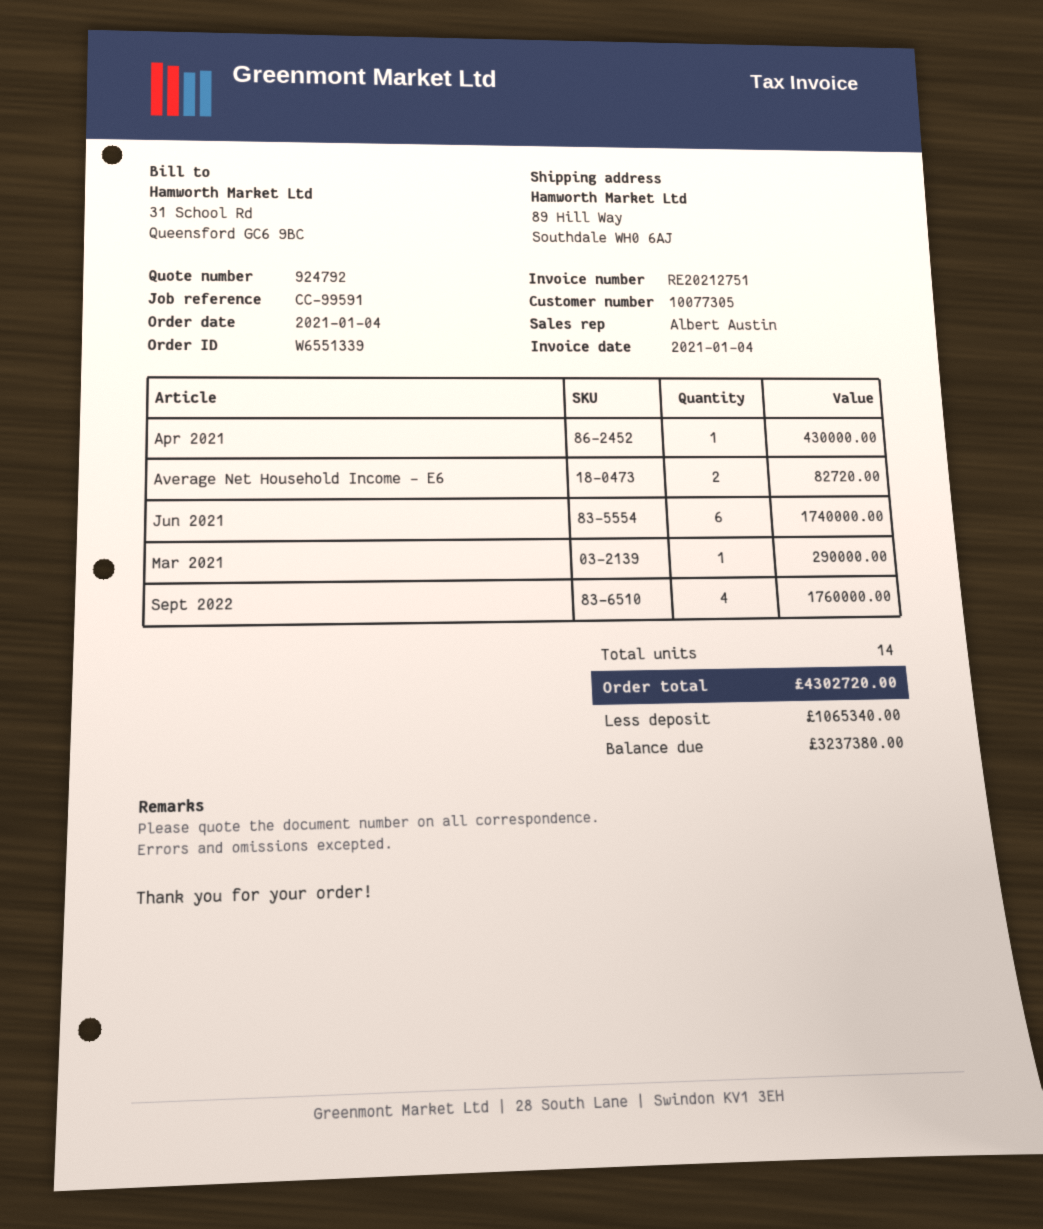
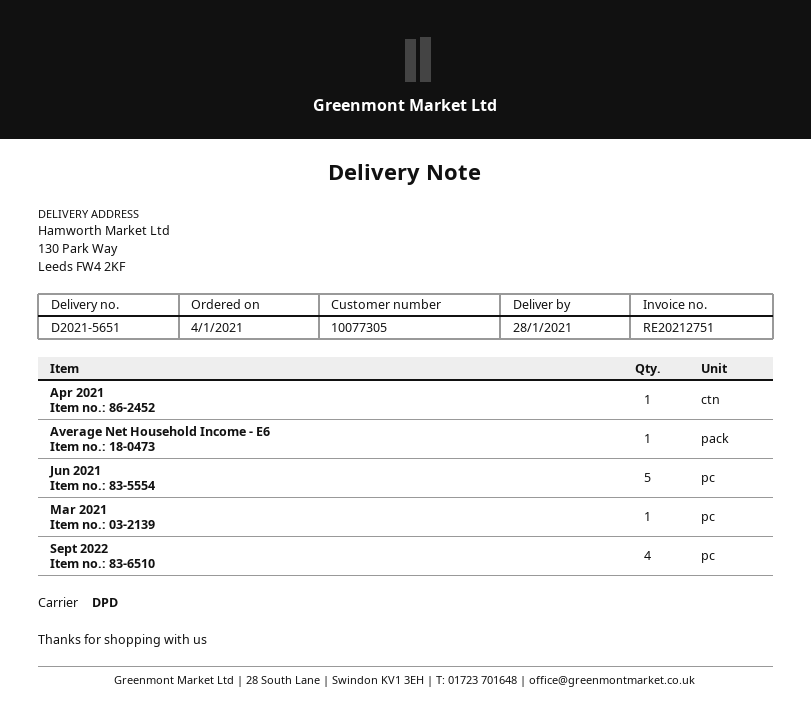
ship to: 89 Hill Way, Southdale WH0 6AJ -> 130 Park Way, Leeds FW4 2KF
Average Net Household Income - E6: 2 -> 1
Jun 2021: 6 -> 5

